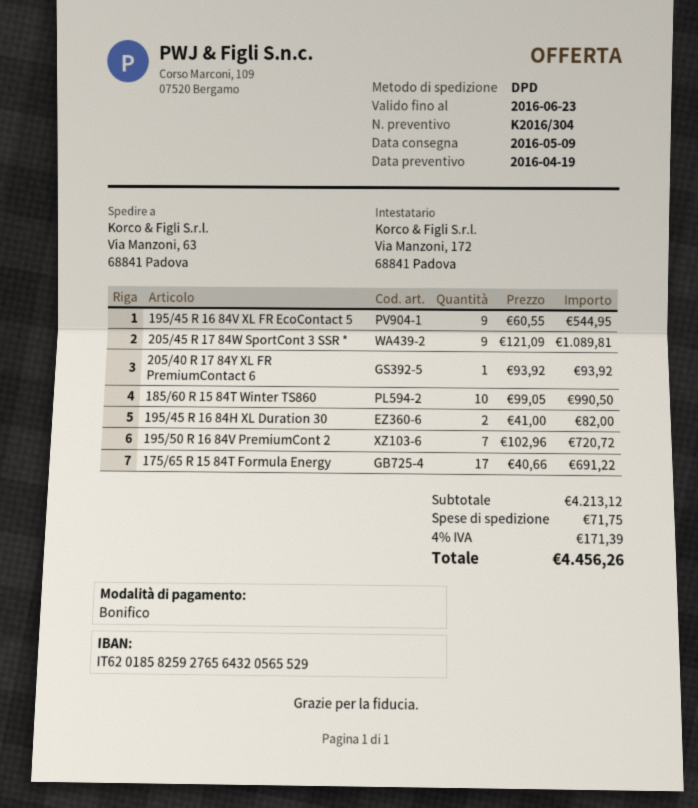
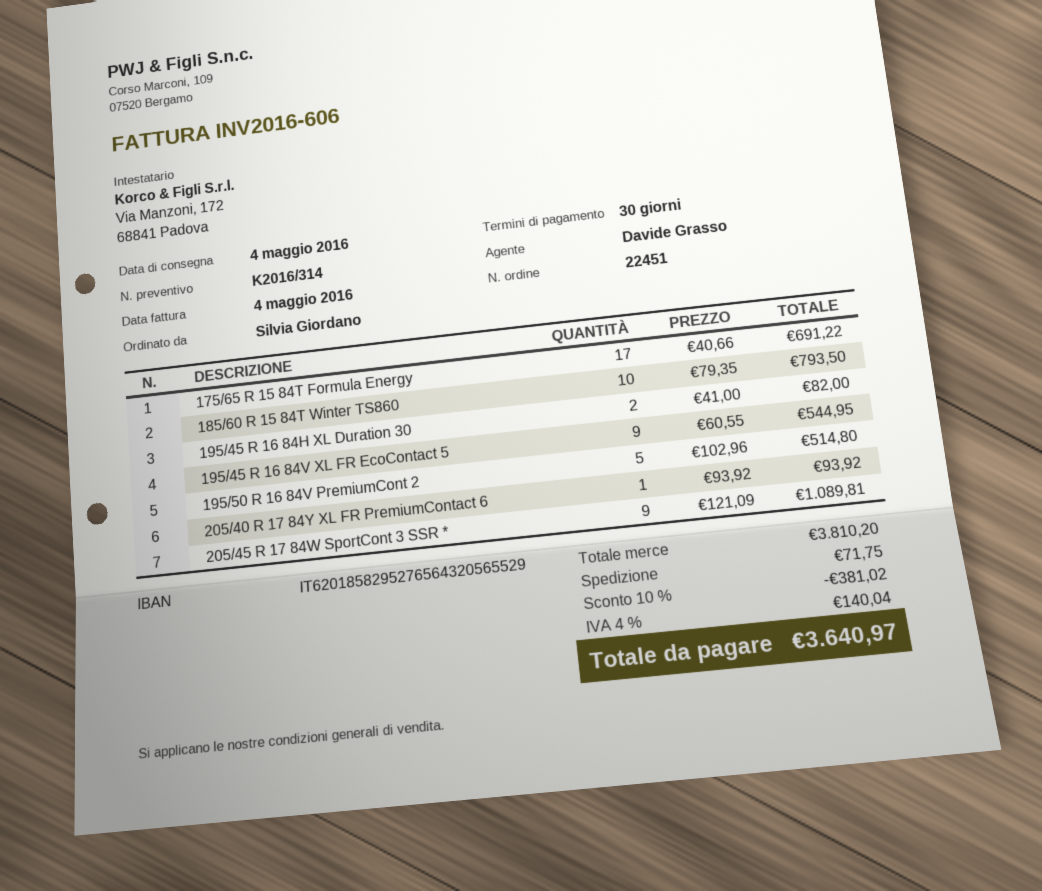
quote number: K2016/304 -> K2016/314
delivery date: 2016-05-09 -> 2016-05-04
bank account: IT6201858259276564320565529 -> IT6201858295276564320565529
185/60 R 15 84T Winter TS860: 10 x 99.05 = 990.50 -> 10 x 79.35 = 793.50
195/50 R 16 84V PremiumCont 2: 7 x 102.96 = 720.72 -> 5 x 102.96 = 514.80
subtotal: 4213.12 -> 3810.20
discount: none -> 10% = 381.02
tax: 4% = 171.39 -> 4% = 140.04
total: 4456.26 -> 3640.97

